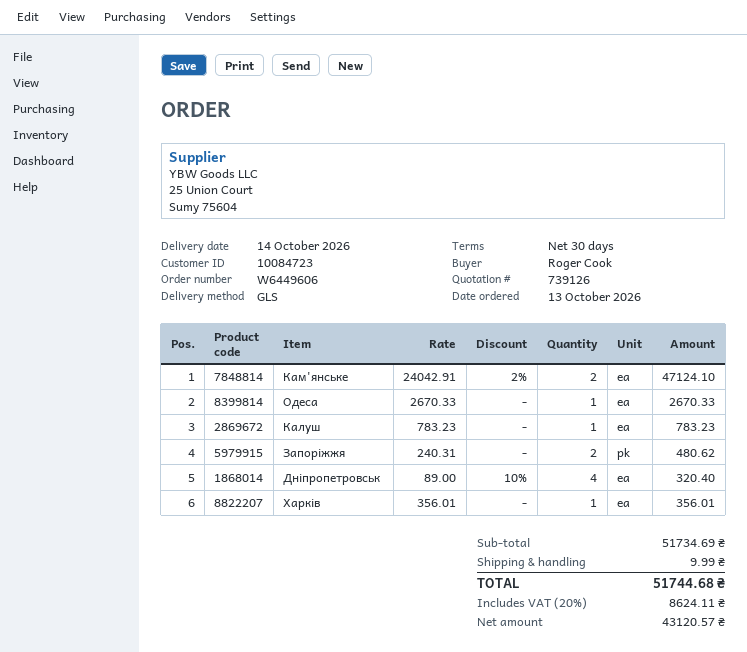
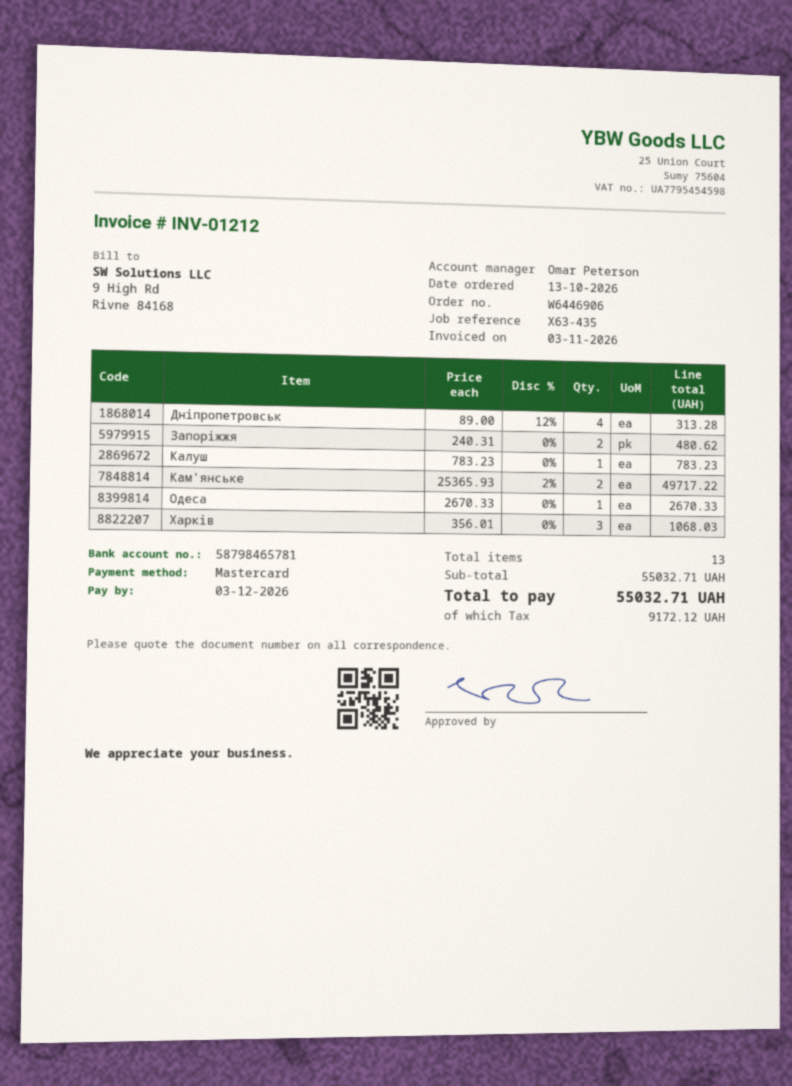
order number: W6449606 -> W6446906
Кам'янське: 2 x 24042.91 - 2% = 47124.10 -> 2 x 25365.93 - 2% = 49717.22
Дніпропетровськ: 4 x 89.00 - 10% = 320.40 -> 4 x 89.00 - 12% = 313.28
Харків: 1 x 356.01 = 356.01 -> 3 x 356.01 = 1068.03
subtotal: 51734.69 -> 55032.71
shipping: 9.99 -> none
tax: 8624.11 -> 9172.12
total: 51744.68 -> 55032.71

